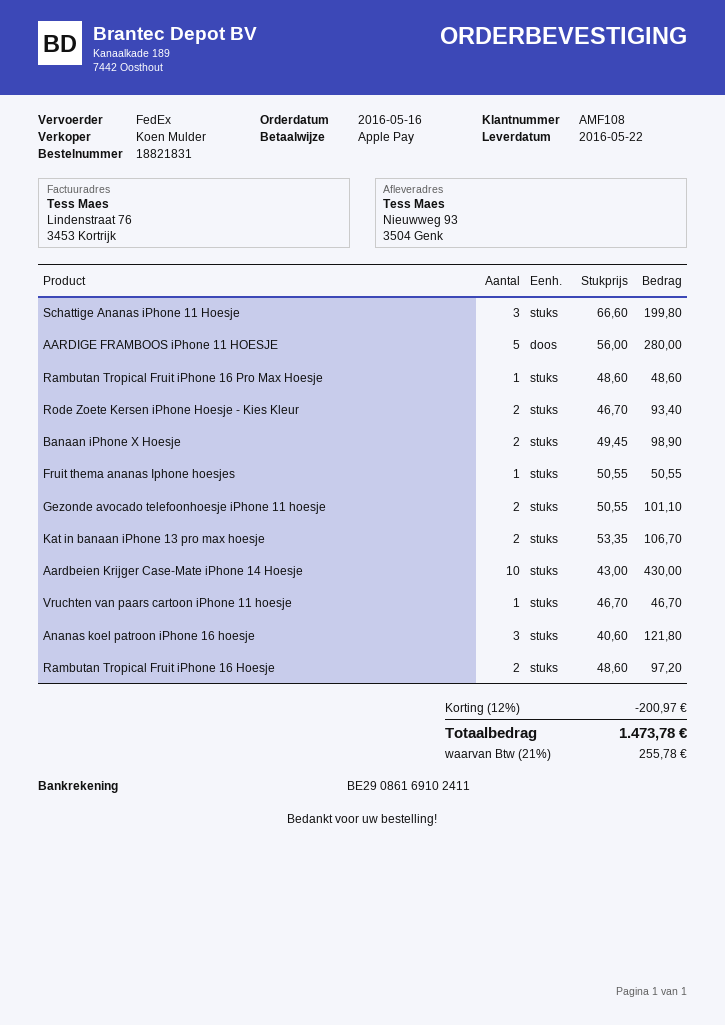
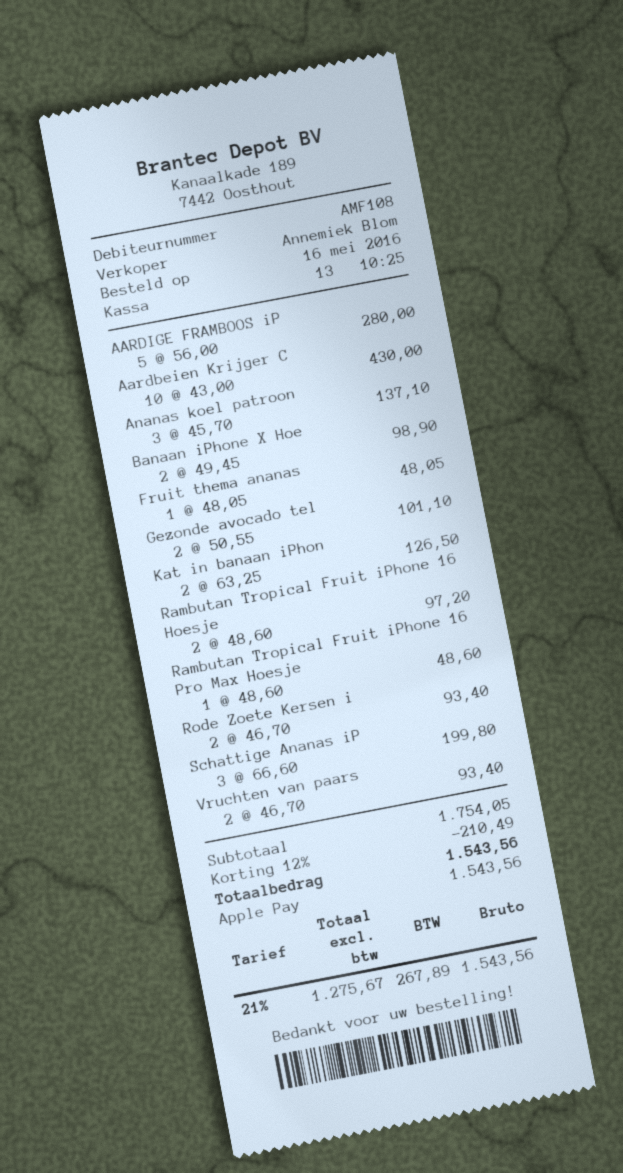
sales rep: Koen Mulder -> Annemiek Blom
Fruit thema ananas Iphone hoesjes: 1 x 50.55 = 50.55 -> 1 x 48.05 = 48.05
Kat in banaan iPhone 13 pro max hoesje: 2 x 53.35 = 106.70 -> 2 x 63.25 = 126.50
Vruchten van paars cartoon iPhone 11 hoesje: 1 x 46.70 = 46.70 -> 2 x 46.70 = 93.40
Ananas koel patroon iPhone 16 hoesje: 3 x 40.60 = 121.80 -> 3 x 45.70 = 137.10
discount: 12% = 200.97 -> 12% = 210.49
tax: 21% = 255.78 -> 21% = 267.89
total: 1473.78 -> 1543.56

